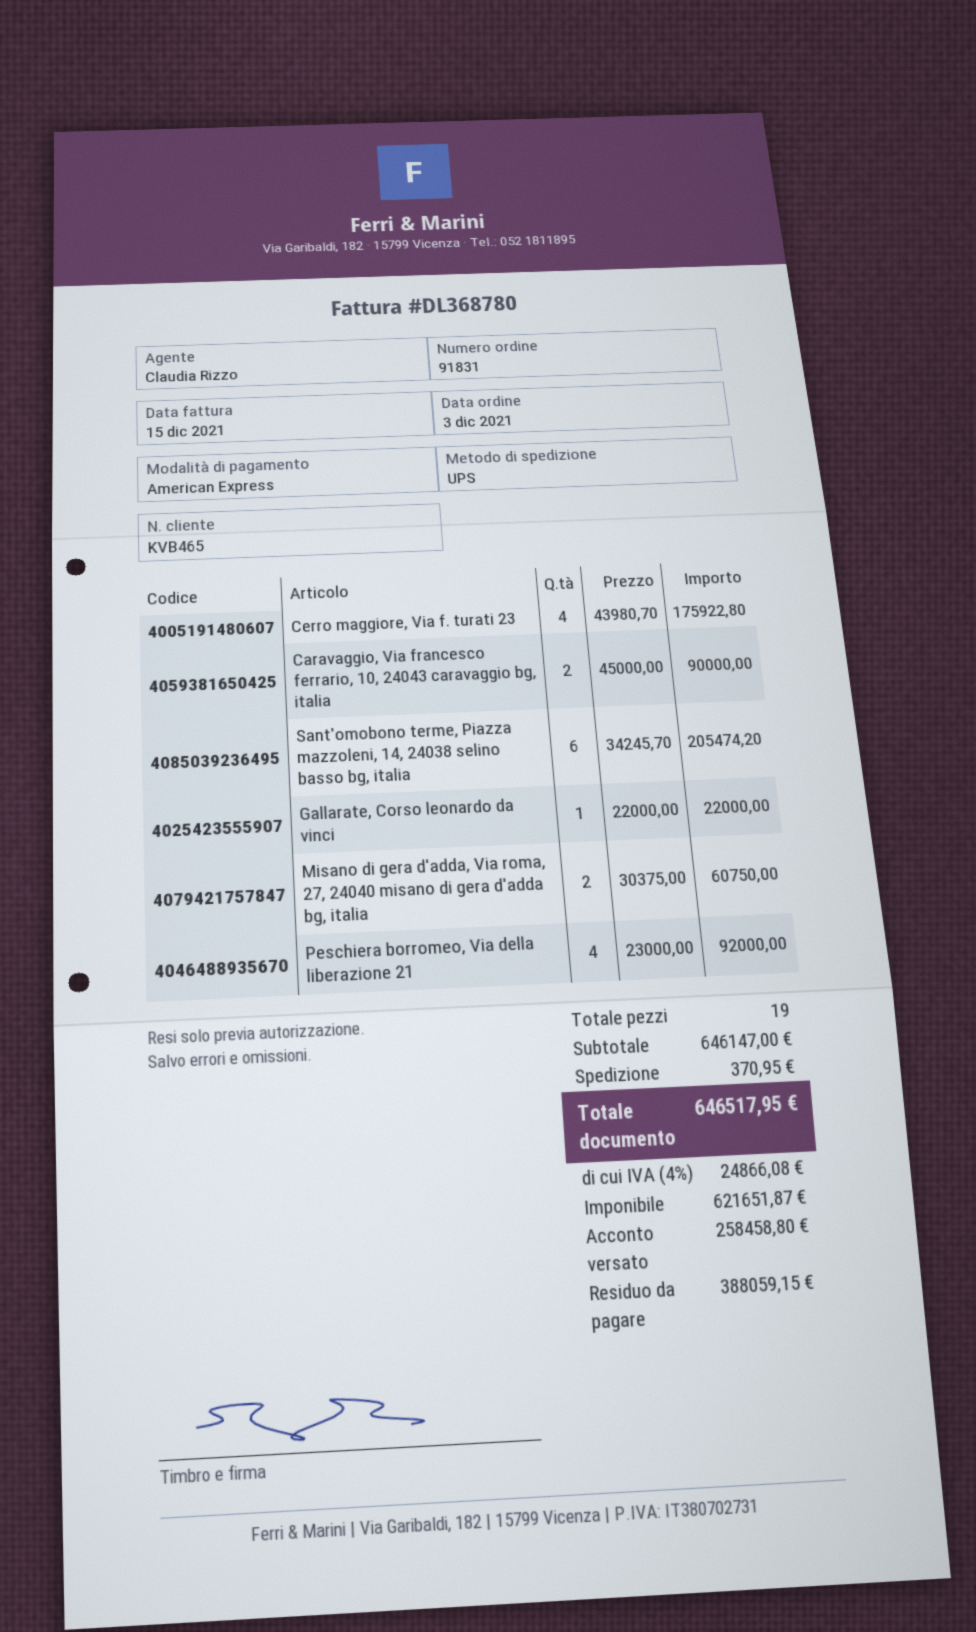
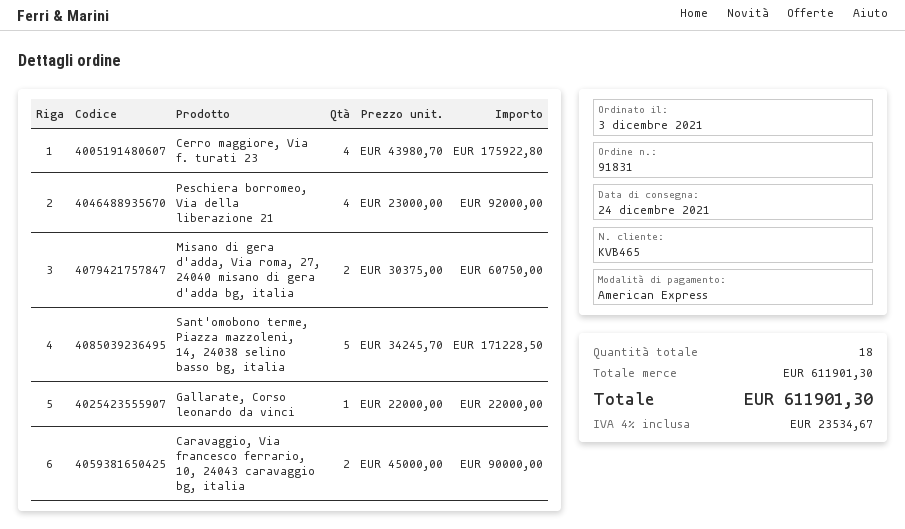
Sant'omobono terme, Piazza mazzoleni, 14, 24038 selino basso bg, italia: 6 x 34245.70 = 205474.20 -> 5 x 34245.70 = 171228.50
total quantity: 19 -> 18
subtotal: 646147.00 -> 611901.30
shipping: 370.95 -> none
tax: 4% = 24866.08 -> 4% = 23534.67
total: 646517.95 -> 611901.30

